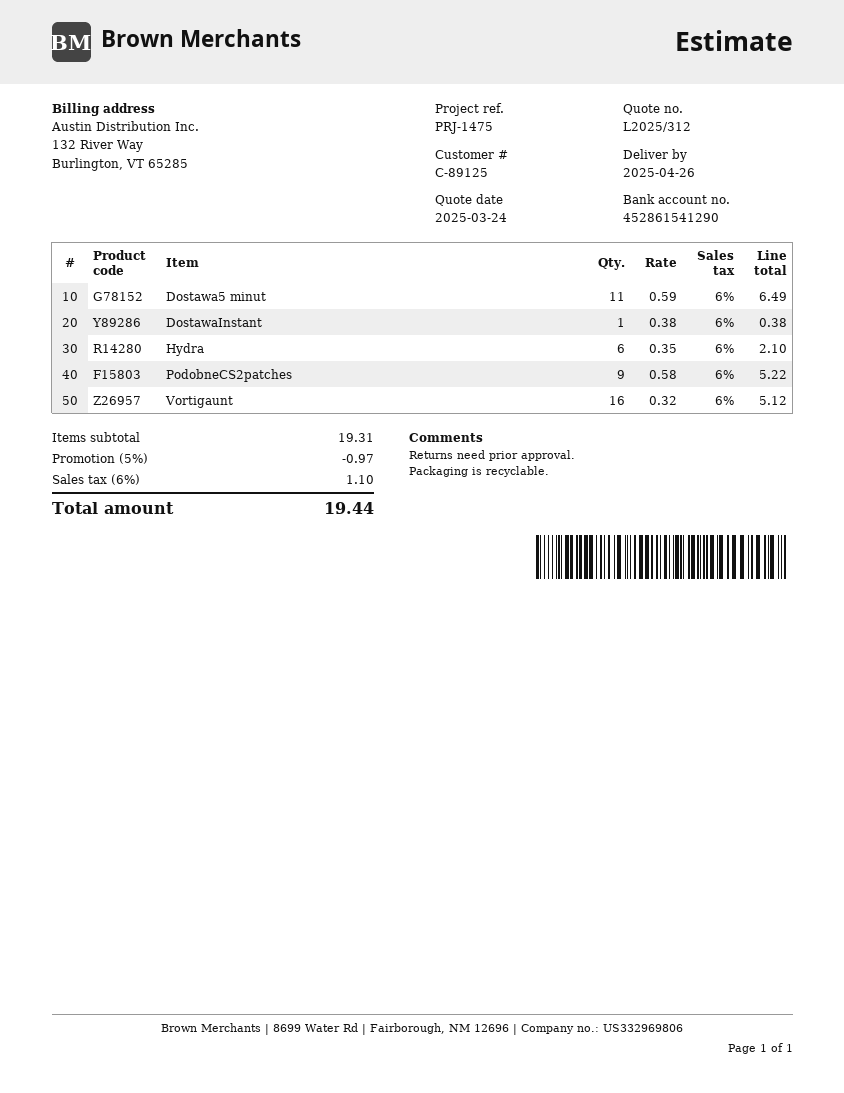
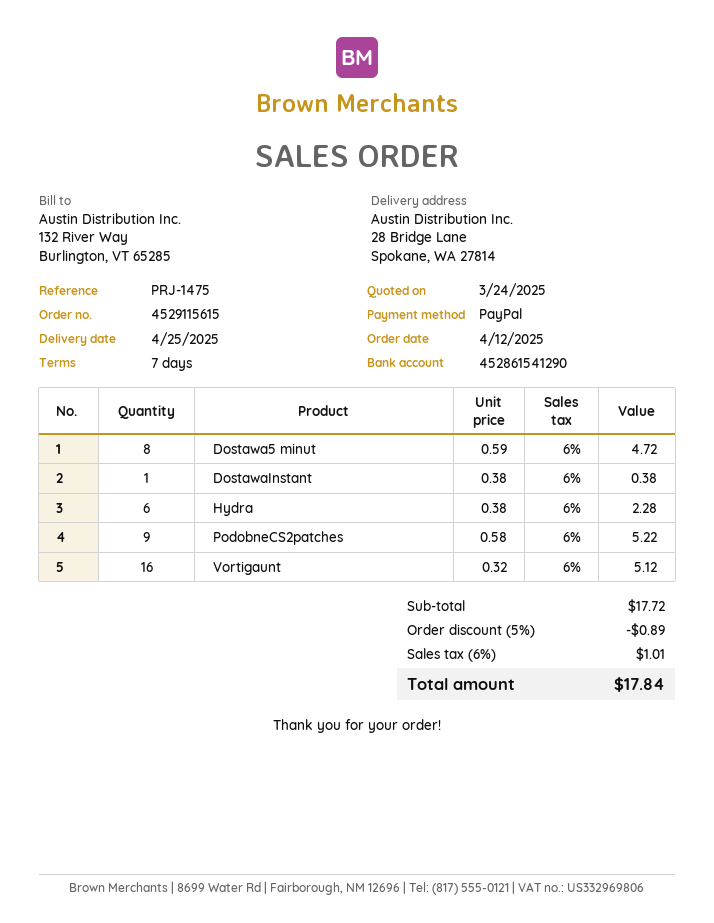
delivery date: 2025-04-26 -> 2025-04-25
Dostawa5 minut: 11 x 0.59 = 6.49 -> 8 x 0.59 = 4.72
Hydra: 6 x 0.35 = 2.10 -> 6 x 0.38 = 2.28
subtotal: 19.31 -> 17.72
discount: 5% = 0.97 -> 5% = 0.89
tax: 6% = 1.10 -> 6% = 1.01
total: 19.44 -> 17.84

